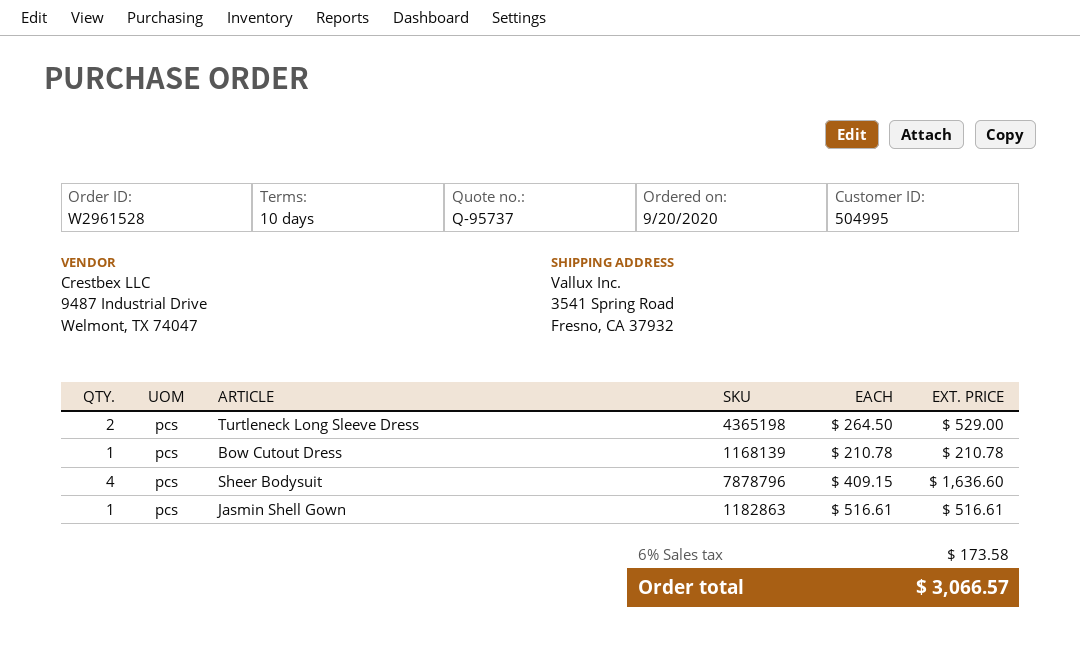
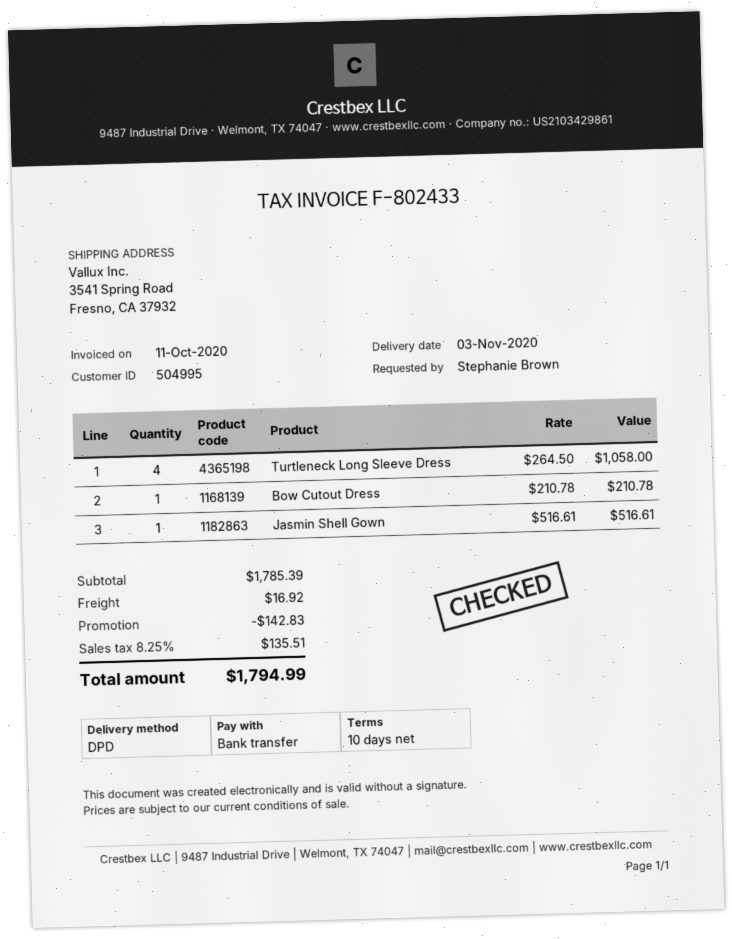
Turtleneck Long Sleeve Dress: 2 x 264.50 = 529.00 -> 4 x 264.50 = 1058.00
Sheer Bodysuit: 4 x 409.15 = 1636.60 -> none
discount: none -> 142.83
shipping: none -> 16.92
tax: 6% = 173.58 -> 8.25% = 135.51
total: 3066.57 -> 1794.99

